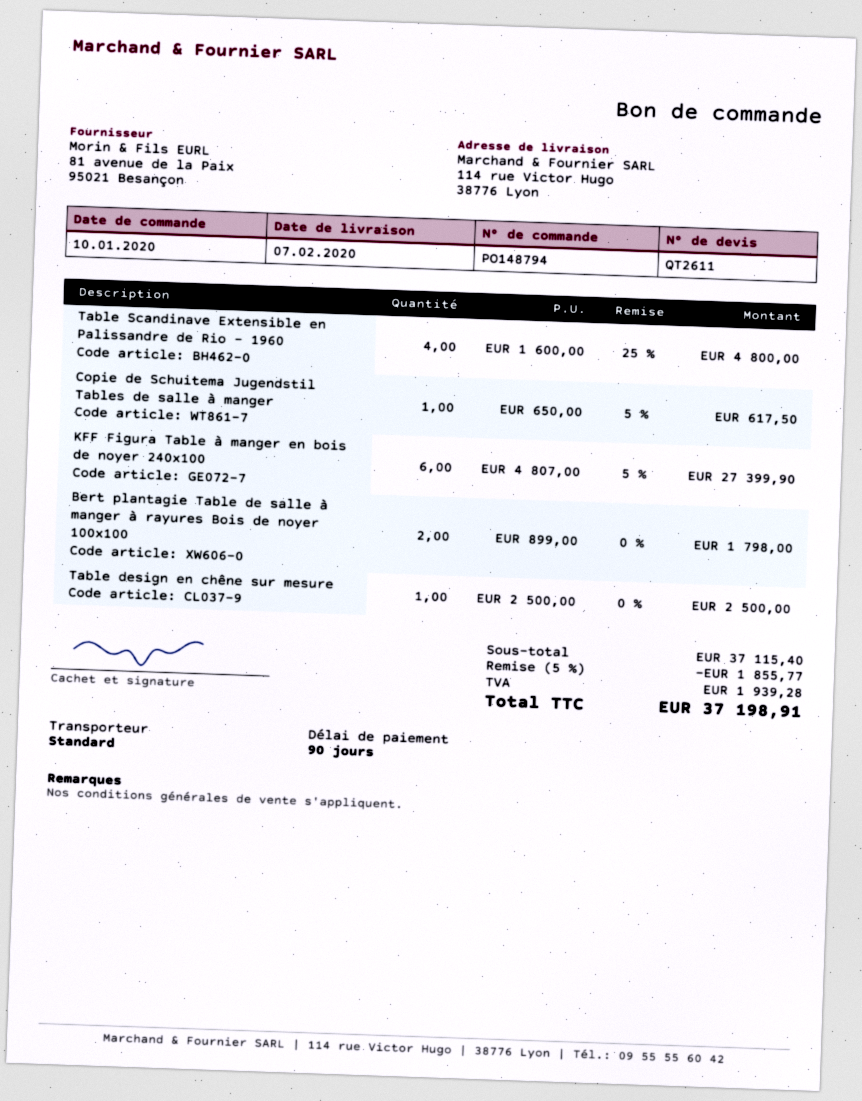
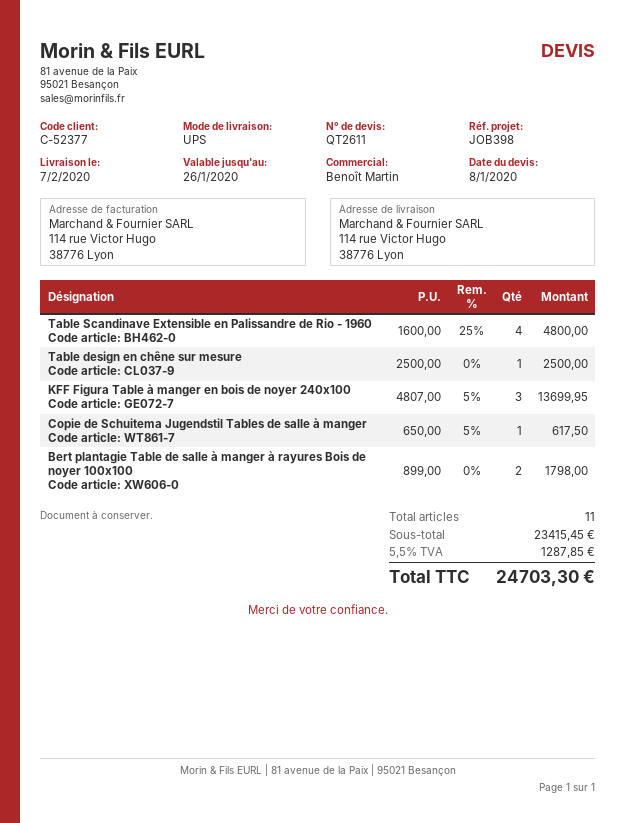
shipping method: standard -> UPS
KFF Figura Table à manger en bois de noyer 240x100: 6 x 4807.00 - 5% = 27399.90 -> 3 x 4807.00 - 5% = 13699.95
subtotal: 37115.40 -> 23415.45
discount: 5% = 1855.77 -> none
tax: 1939.28 -> 1287.85
total: 37198.91 -> 24703.30

